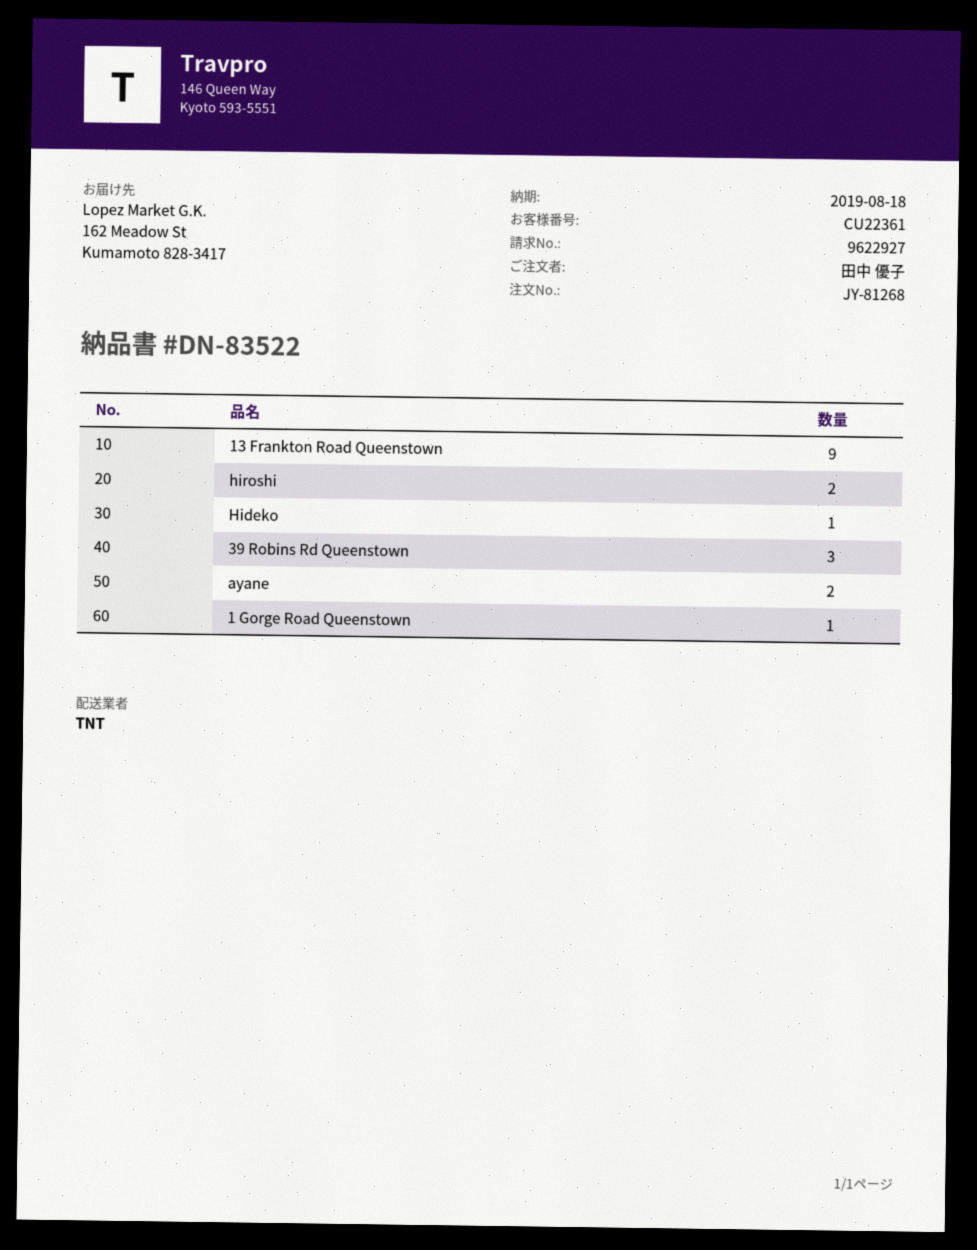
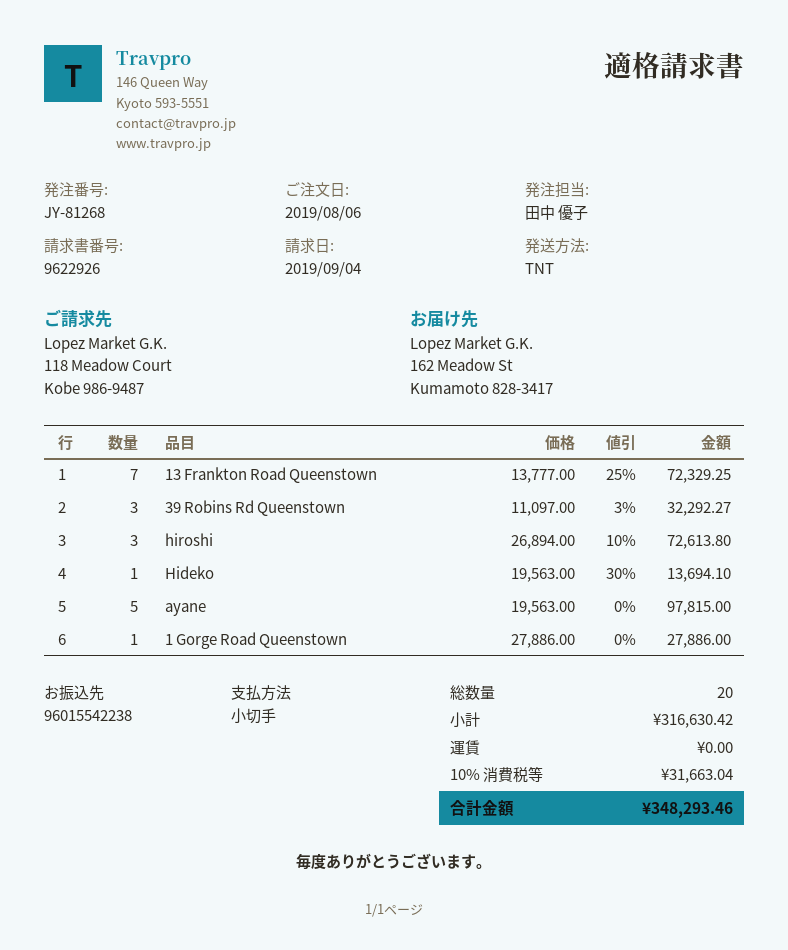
invoice number: 9622927 -> 9622926
13 Frankton Road Queenstown: 9 -> 7
hiroshi: 2 -> 3
ayane: 2 -> 5

